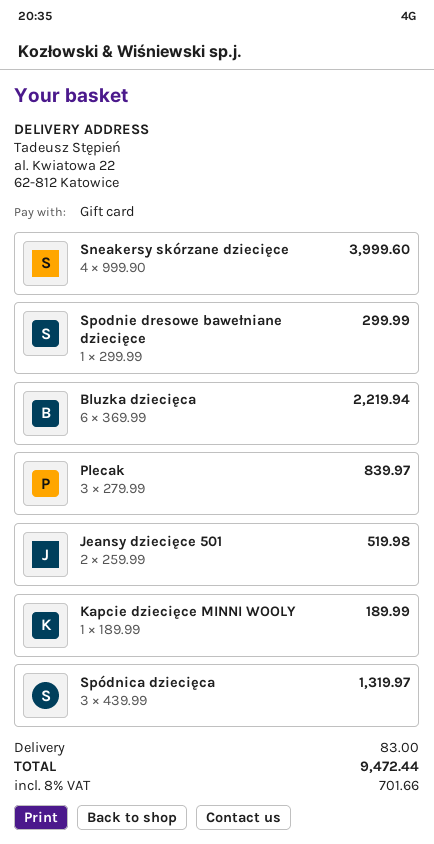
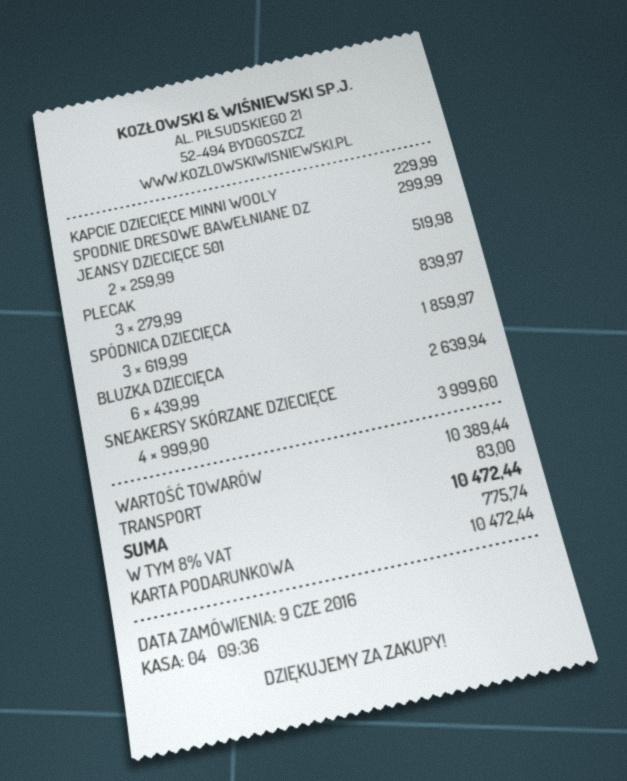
Bluzka dziecięca: 6 x 369.99 = 2219.94 -> 6 x 439.99 = 2639.94
Kapcie dziecięce MINNI WOOLY: 1 x 189.99 = 189.99 -> 1 x 229.99 = 229.99
Spódnica dziecięca: 3 x 439.99 = 1319.97 -> 3 x 619.99 = 1859.97
tax: 8% = 701.66 -> 8% = 775.74
total: 9472.44 -> 10472.44

